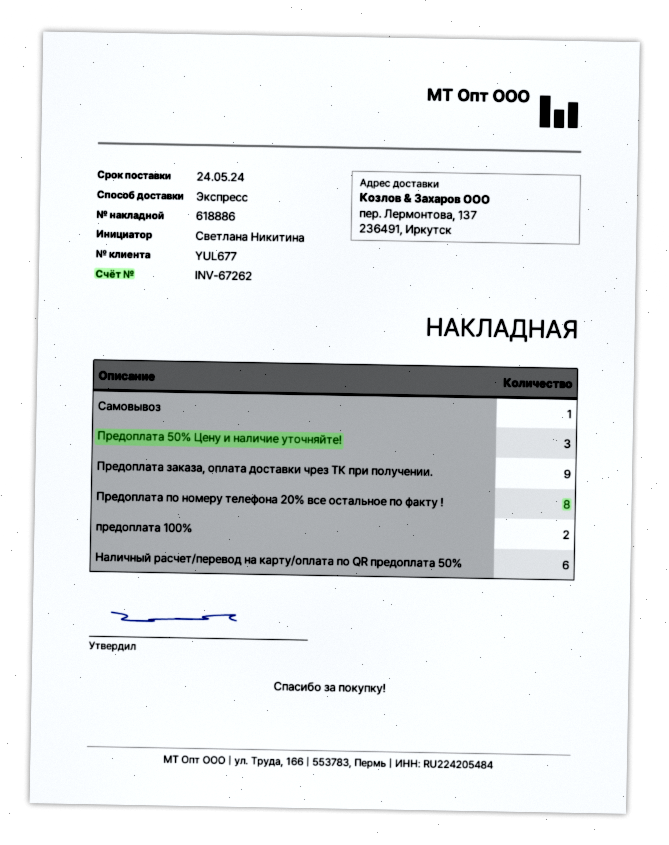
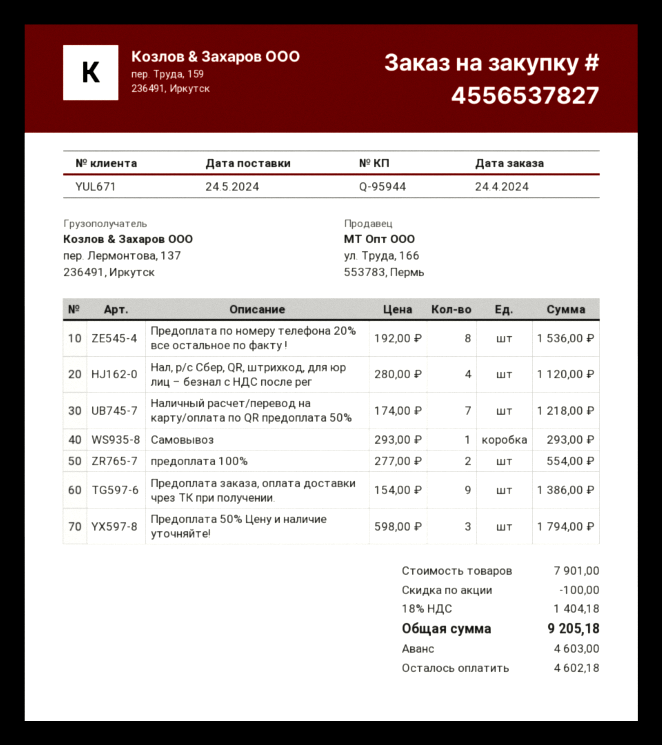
customer number: YUL677 -> YUL671
Наличный расчет/перевод на карту/оплата по QR предоплата 50%: 6 -> 7
Нал, р/с Сбер, QR, штрихкод, для юр лиц – безнал с НДС после рег: none -> 4

